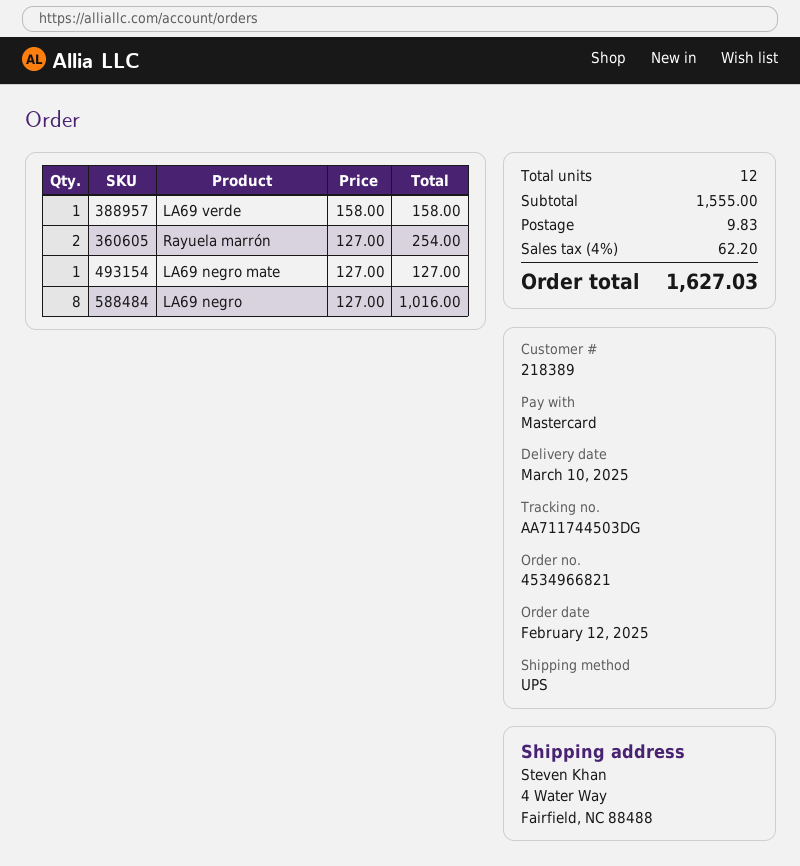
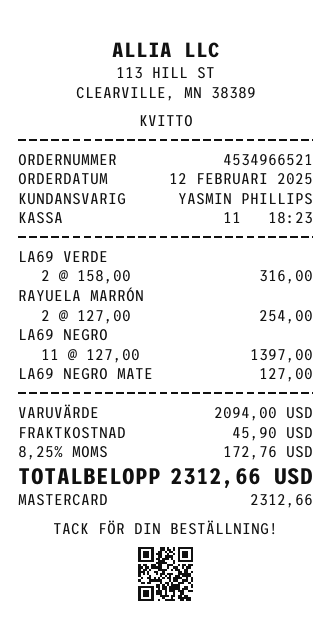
order number: 4534966821 -> 4534966521
LA69 verde: 1 x 158.00 = 158.00 -> 2 x 158.00 = 316.00
LA69 negro: 8 x 127.00 = 1016.00 -> 11 x 127.00 = 1397.00
subtotal: 1555.00 -> 2094.00
shipping: 9.83 -> 45.90
tax: 4% = 62.20 -> 8.25% = 172.76
total: 1627.03 -> 2312.66

